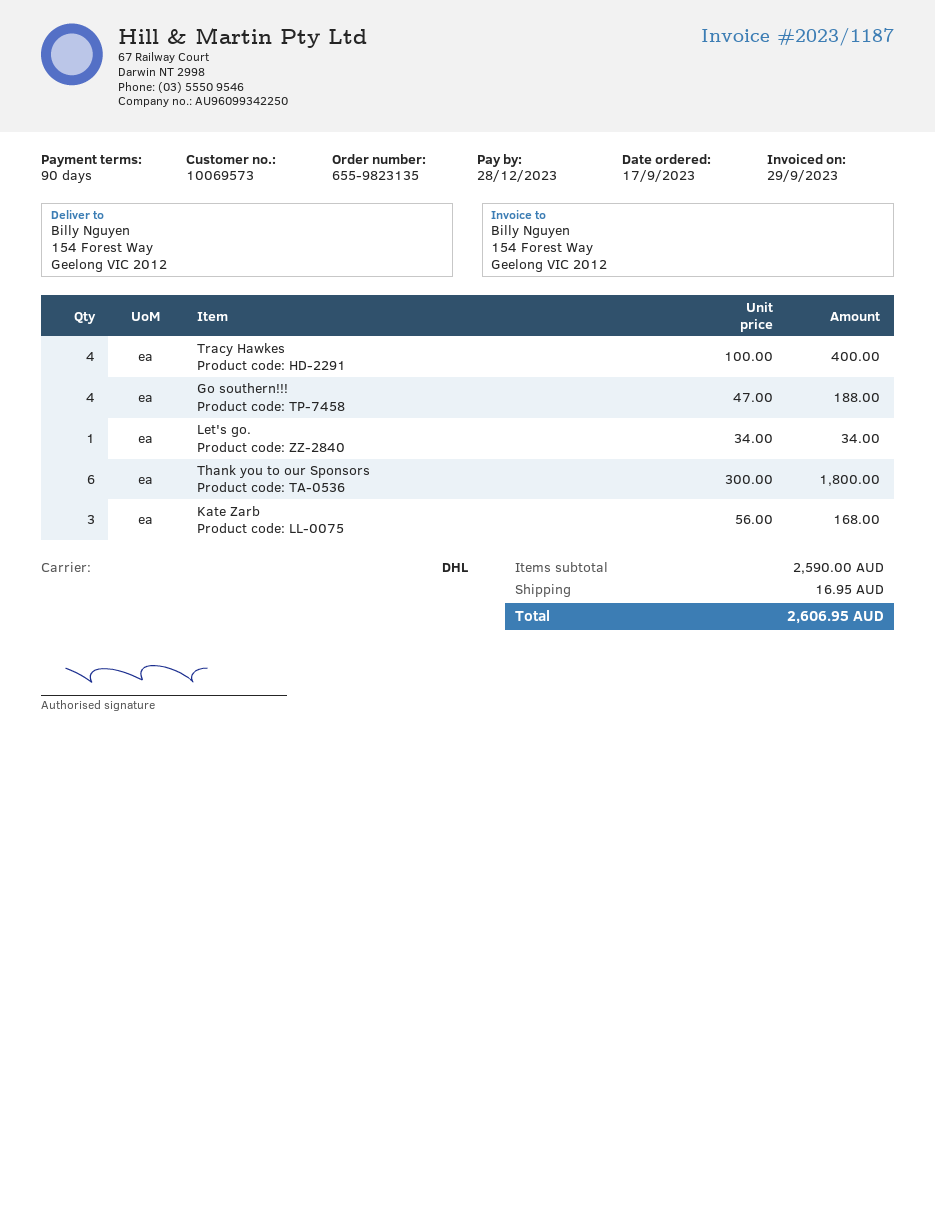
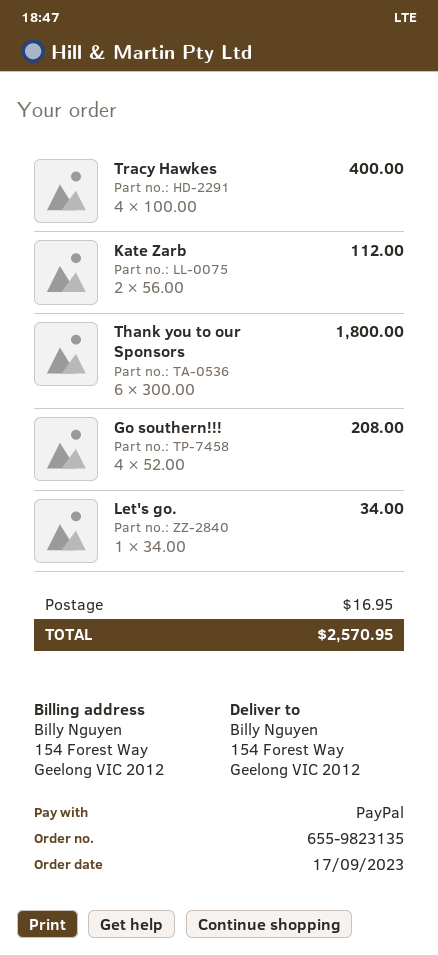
Go southern!!!: 4 x 47.00 = 188.00 -> 4 x 52.00 = 208.00
Kate Zarb: 3 x 56.00 = 168.00 -> 2 x 56.00 = 112.00
total: 2606.95 -> 2570.95

